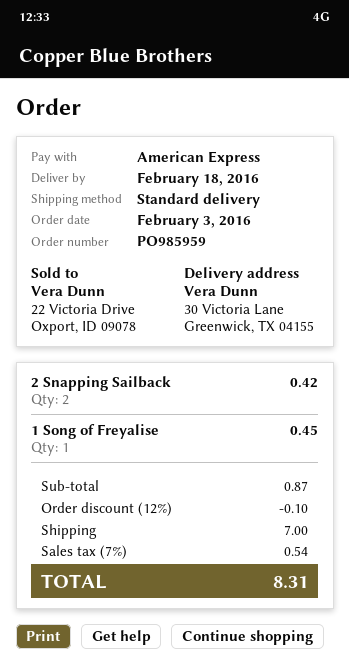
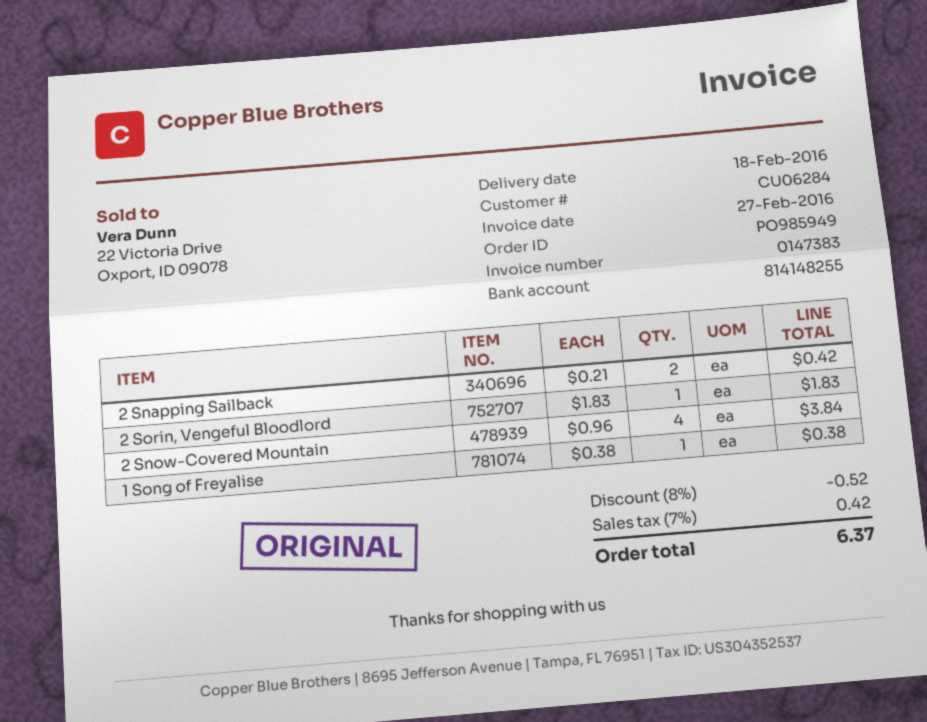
order number: PO985959 -> PO985949
1 Song of Freyalise: 1 for 0.45 -> 1 for 0.38
2 Sorin, Vengeful Bloodlord: none -> 1 for 1.83
2 Snow-Covered Mountain: none -> 4 for 3.84
discount: 12% = 0.10 -> 8% = 0.52
shipping: 7.00 -> none
tax: 7% = 0.54 -> 7% = 0.42
total: 8.31 -> 6.37

